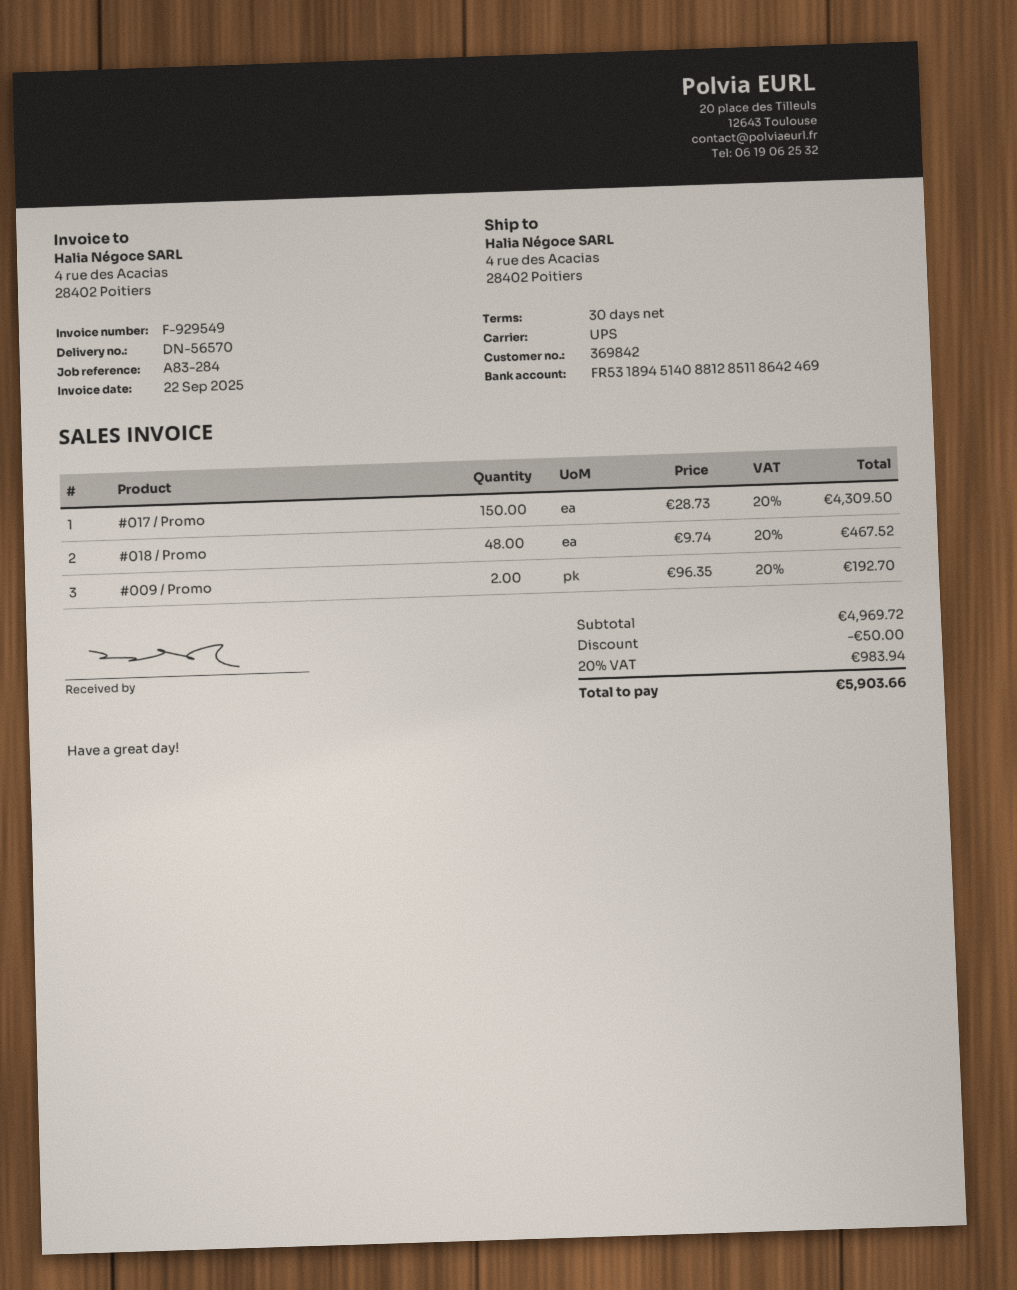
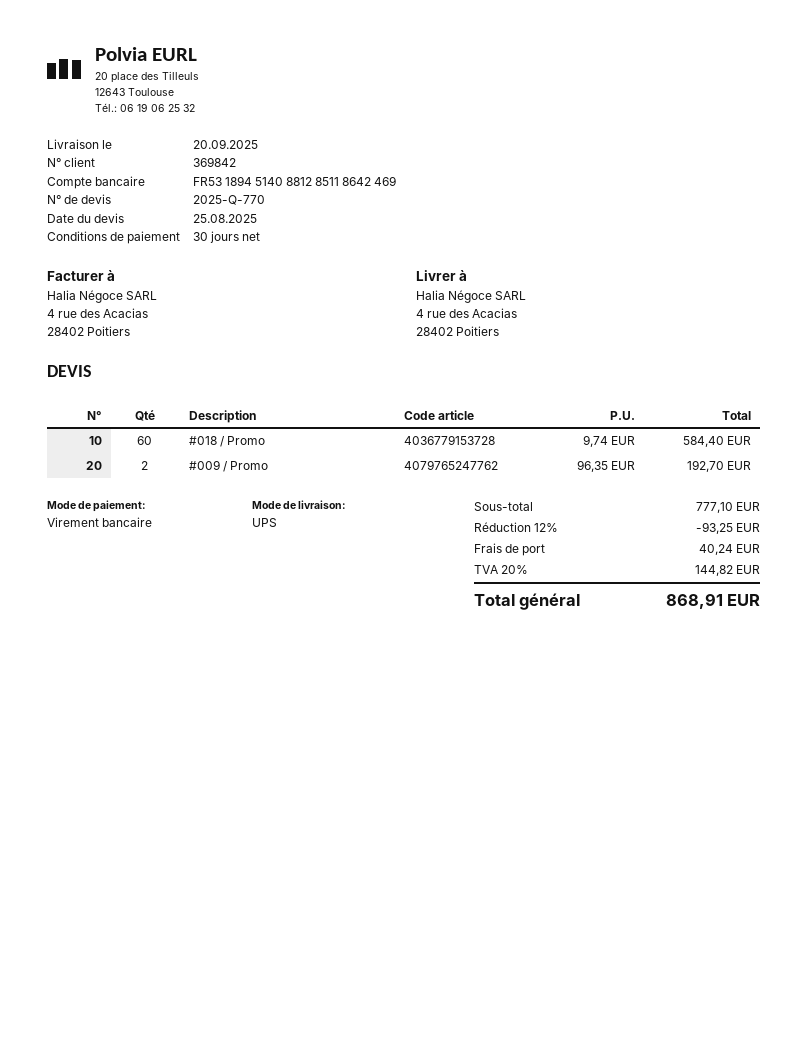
#017 / Promo: 150 x 28.73 = 4309.50 -> none
#018 / Promo: 48 x 9.74 = 467.52 -> 60 x 9.74 = 584.40
subtotal: 4969.72 -> 777.10
discount: 50.00 -> 93.25
shipping: none -> 40.24
tax: 20% = 983.94 -> 20% = 144.82
total: 5903.66 -> 868.91

